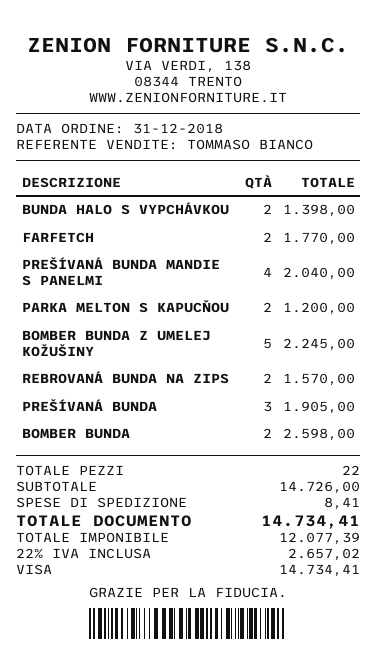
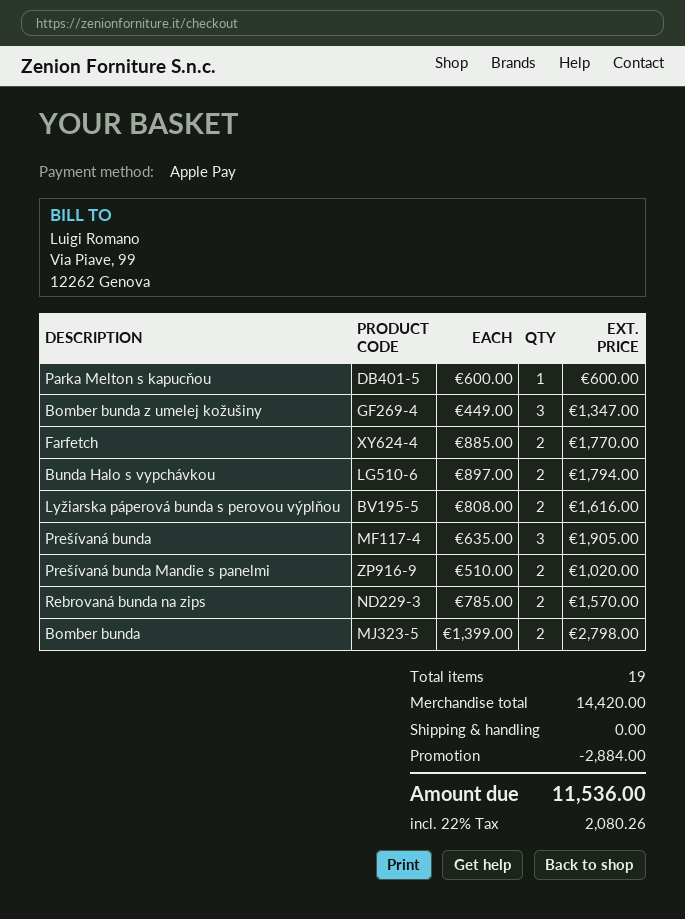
payment method: Visa -> Apple Pay
BUNDA HALO S VYPCHÁVKOU: 2 for 1398.00 -> 2 for 1794.00
PREŠÍVANÁ BUNDA MANDIE S PANELMI: 4 for 2040.00 -> 2 for 1020.00
PARKA MELTON S KAPUCŇOU: 2 for 1200.00 -> 1 for 600.00
BOMBER BUNDA Z UMELEJ KOŽUŠINY: 5 for 2245.00 -> 3 for 1347.00
BOMBER BUNDA: 2 for 2598.00 -> 2 for 2798.00
Lyžiarska páperová bunda s perovou výplňou: none -> 2 for 1616.00
total quantity: 22 -> 19
subtotal: 14726.00 -> 14420.00
discount: none -> 2884.00
shipping: 8.41 -> 0.00
tax: 22% = 2657.02 -> 22% = 2080.26
total: 14734.41 -> 11536.00

